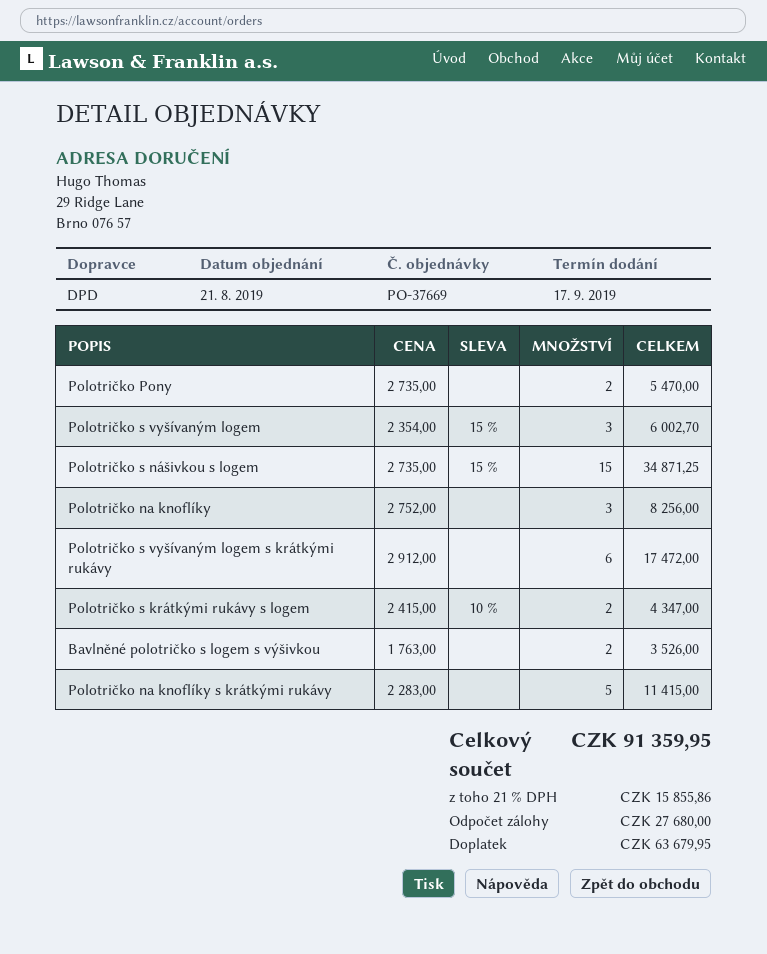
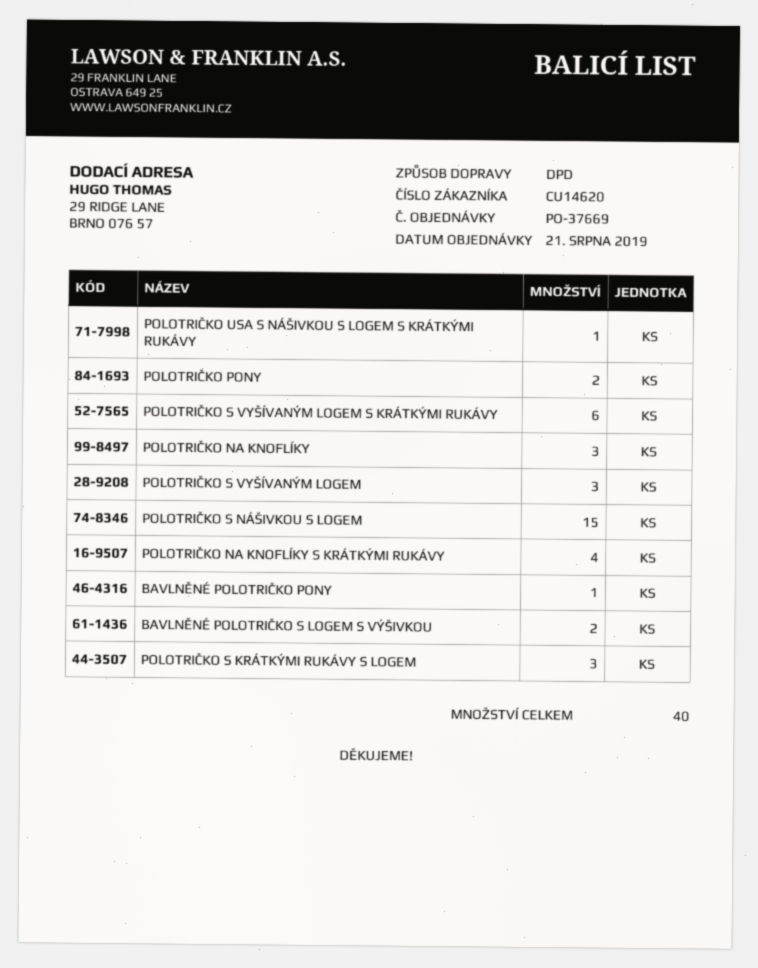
Polotričko s krátkými rukávy s logem: 2 -> 3
Polotričko na knoflíky s krátkými rukávy: 5 -> 4
POLOTRIČKO USA S NÁŠIVKOU S LOGEM S KRÁTKÝMI RUKÁVY: none -> 1
BAVLNĚNÉ POLOTRIČKO PONY: none -> 1

